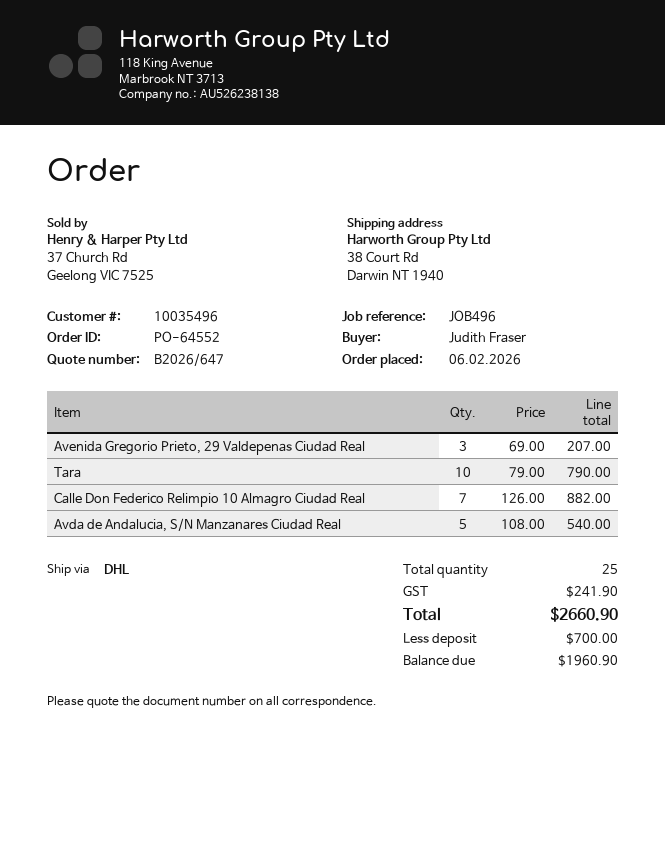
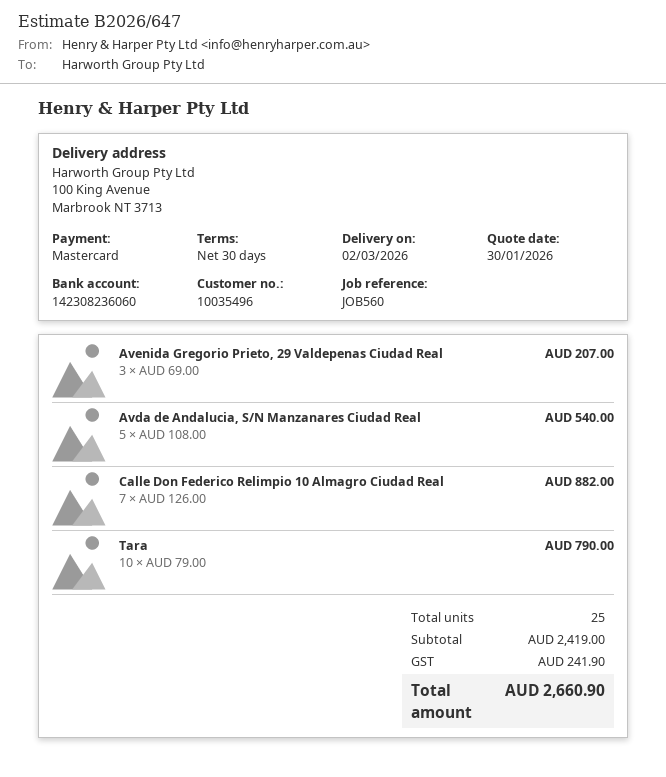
reference: JOB496 -> JOB560
ship to: 38 Court Rd, Darwin NT 1940 -> 100 King Avenue, Marbrook NT 3713

